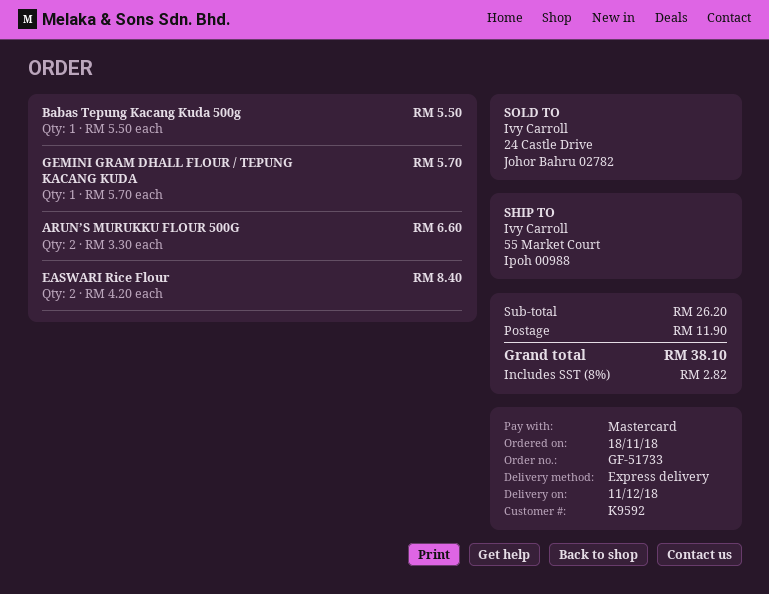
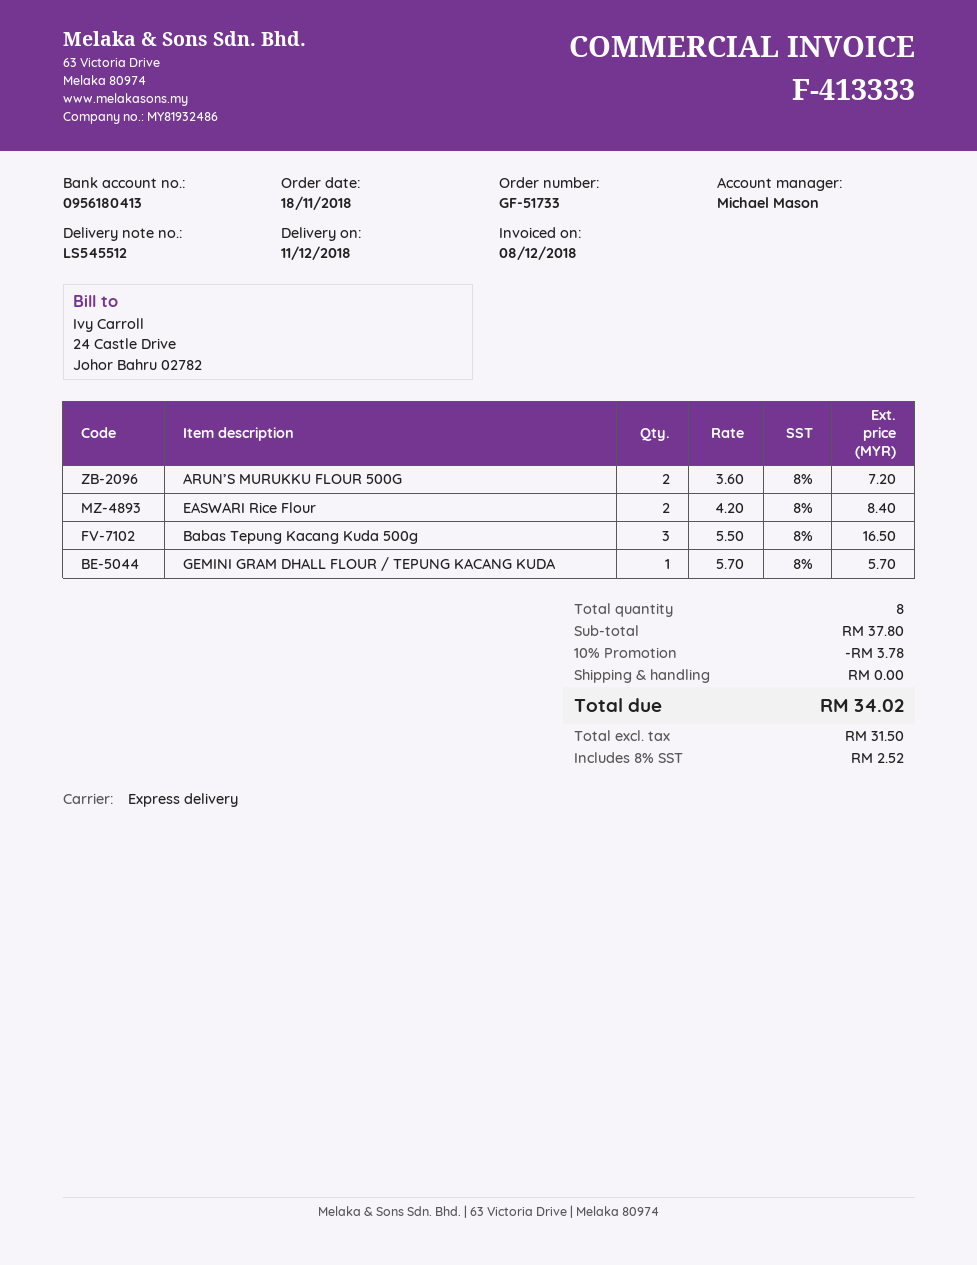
Babas Tepung Kacang Kuda 500g: 1 x 5.50 = 5.50 -> 3 x 5.50 = 16.50
ARUN’S MURUKKU FLOUR 500G: 2 x 3.30 = 6.60 -> 2 x 3.60 = 7.20
subtotal: 26.20 -> 37.80
discount: none -> 10% = 3.78
shipping: 11.90 -> 0.00
tax: 8% = 2.82 -> 8% = 2.52
total: 38.10 -> 34.02

